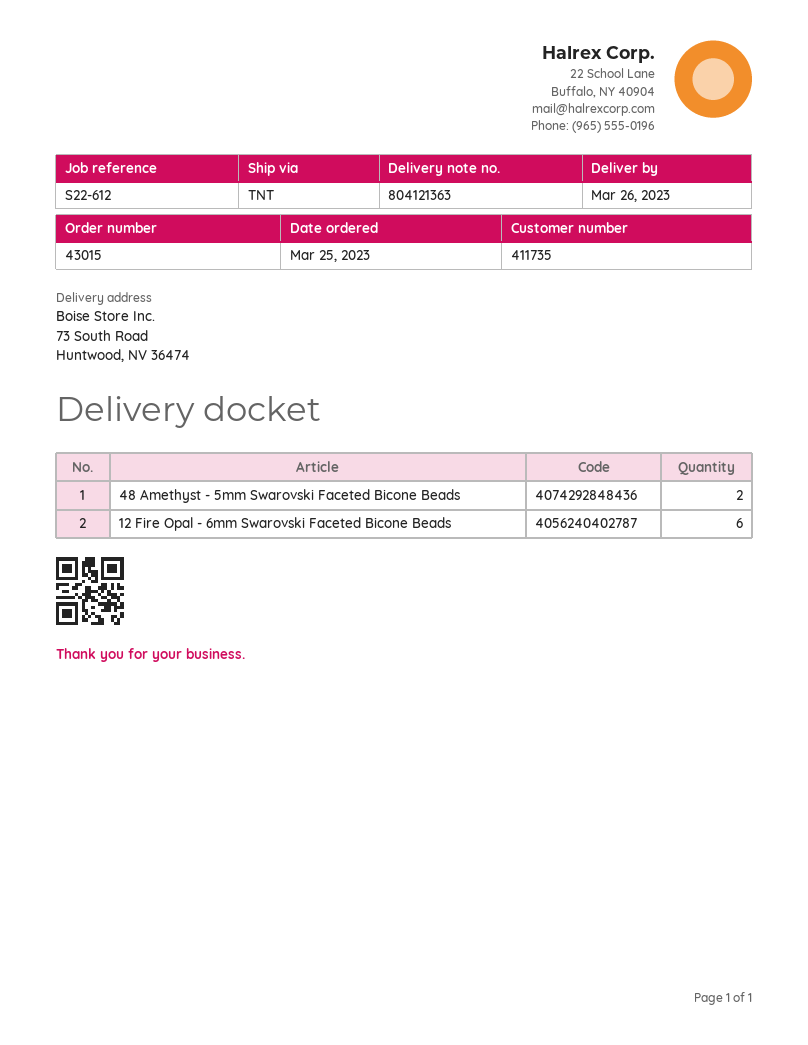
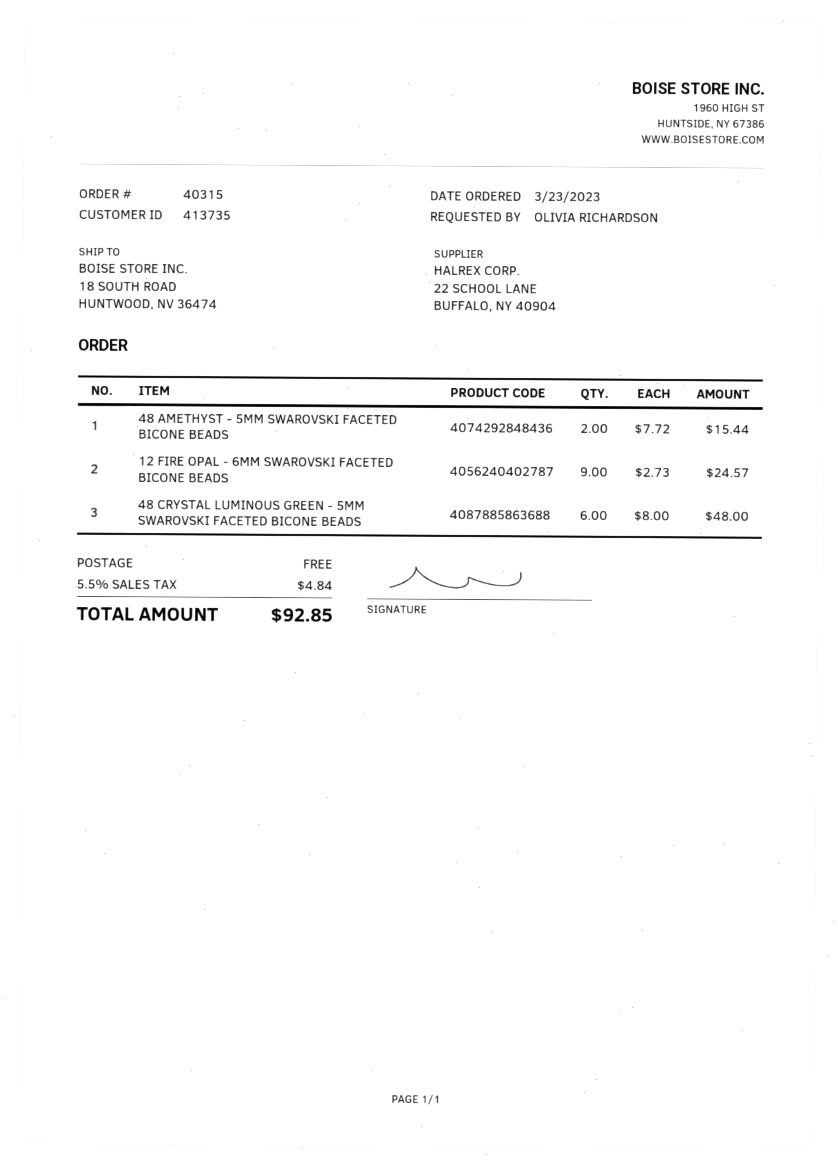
order number: 43015 -> 40315
order date: 2023-03-25 -> 2023-03-23
customer number: 411735 -> 413735
ship to: 73 South Road, Huntwood, NV 36474 -> 18 SOUTH ROAD, HUNTWOOD, NV 36474
12 Fire Opal - 6mm Swarovski Faceted Bicone Beads: 6 -> 9
48 CRYSTAL LUMINOUS GREEN - 5MM SWAROVSKI FACETED BICONE BEADS: none -> 6

